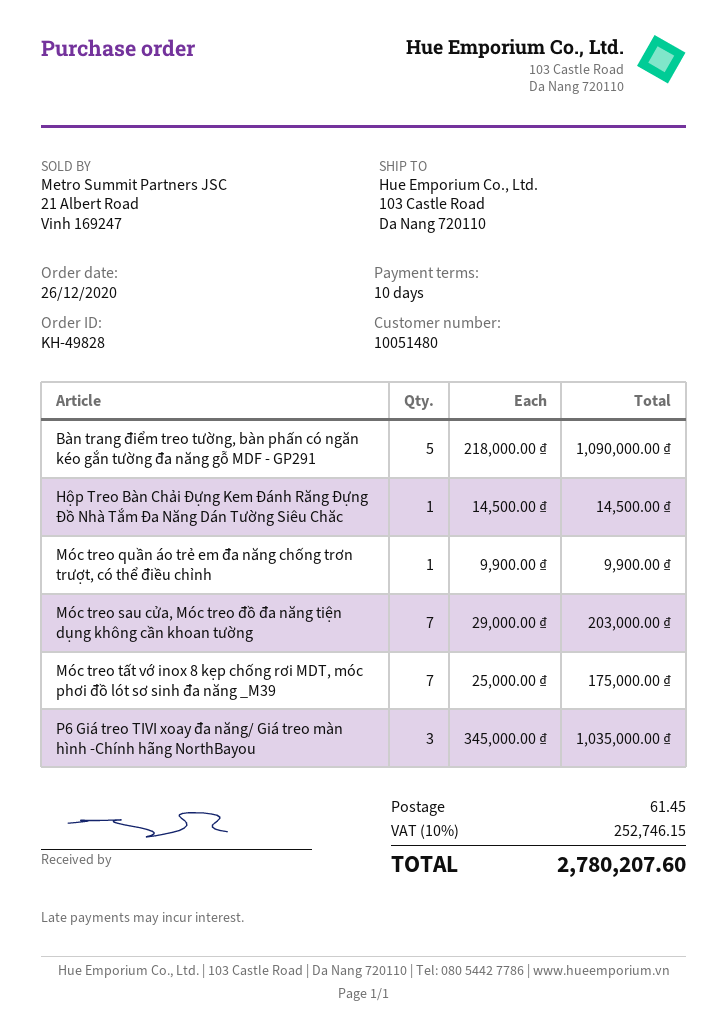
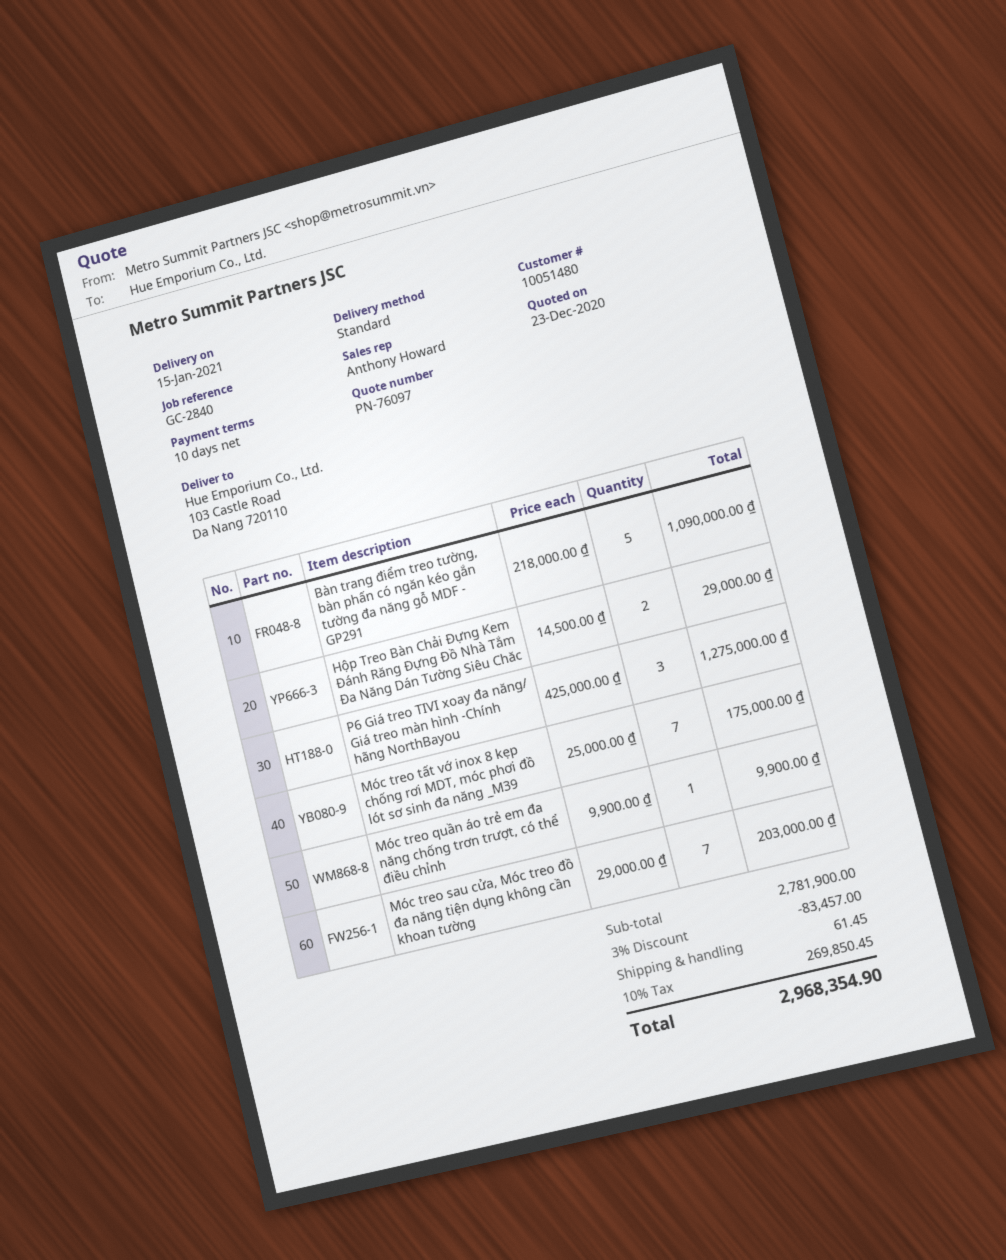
Hộp Treo Bàn Chải Đựng Kem Đánh Răng Đựng Đồ Nhà Tắm Đa Năng Dán Tường Siêu Chăc: 1 x 14500.00 = 14500.00 -> 2 x 14500.00 = 29000.00
P6 Giá treo TIVI xoay đa năng/ Giá treo màn hình -Chính hãng NorthBayou: 3 x 345000.00 = 1035000.00 -> 3 x 425000.00 = 1275000.00
discount: none -> 3% = 83457.00
tax: 10% = 252746.15 -> 10% = 269850.45
total: 2780207.60 -> 2968354.90

